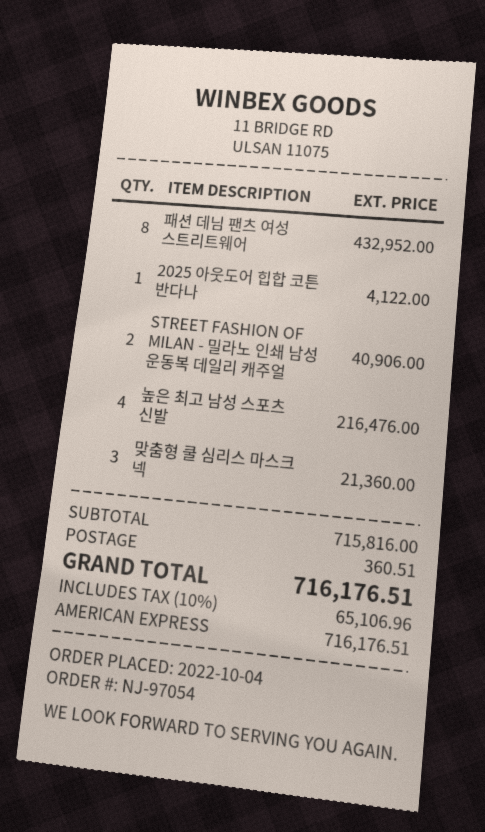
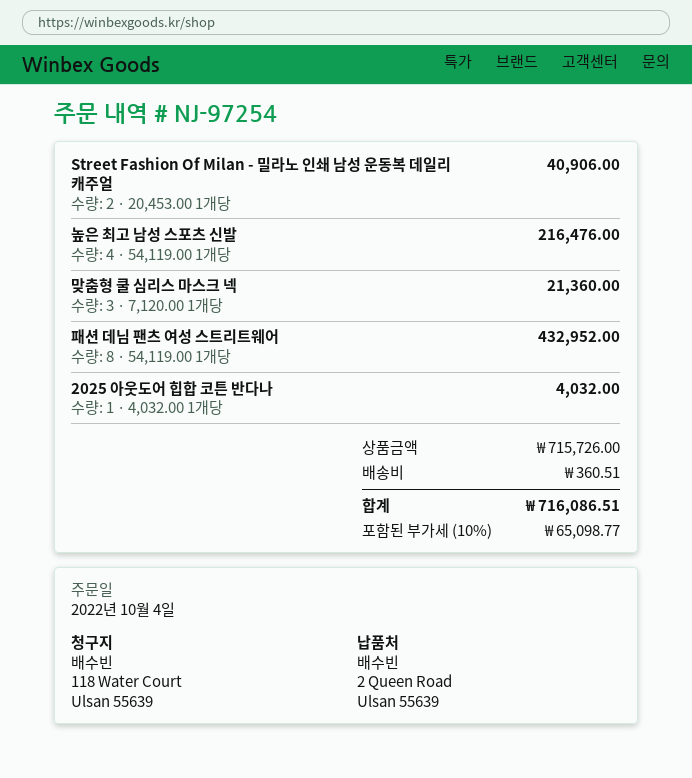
order number: NJ-97054 -> NJ-97254
2025 아웃도어 힙합 코튼 반다나: 1 for 4122.00 -> 1 for 4032.00
subtotal: 715816.00 -> 715726.00
tax: 10% = 65106.96 -> 10% = 65098.77
total: 716176.51 -> 716086.51

